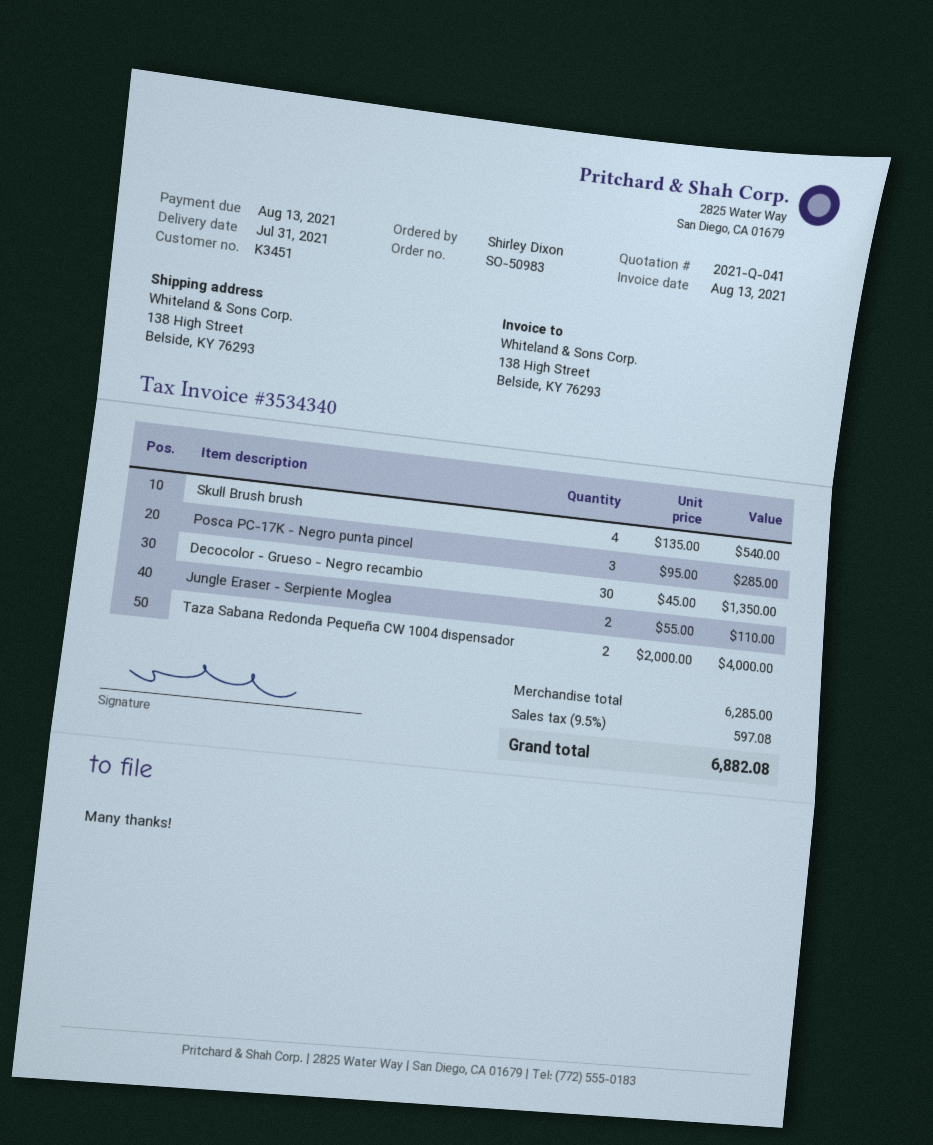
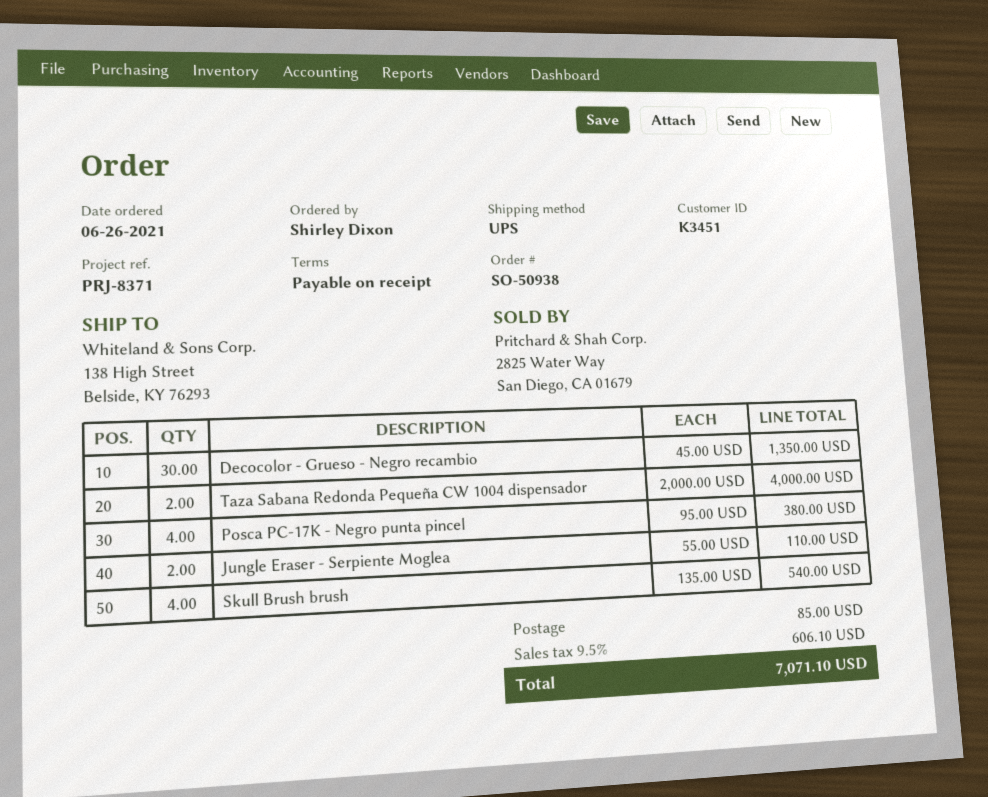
order number: SO-50983 -> SO-50938
Posca PC-17K - Negro punta pincel: 3 x 95.00 = 285.00 -> 4 x 95.00 = 380.00
shipping: none -> 85.00
tax: 9.5% = 597.08 -> 9.5% = 606.10
total: 6882.08 -> 7071.10

